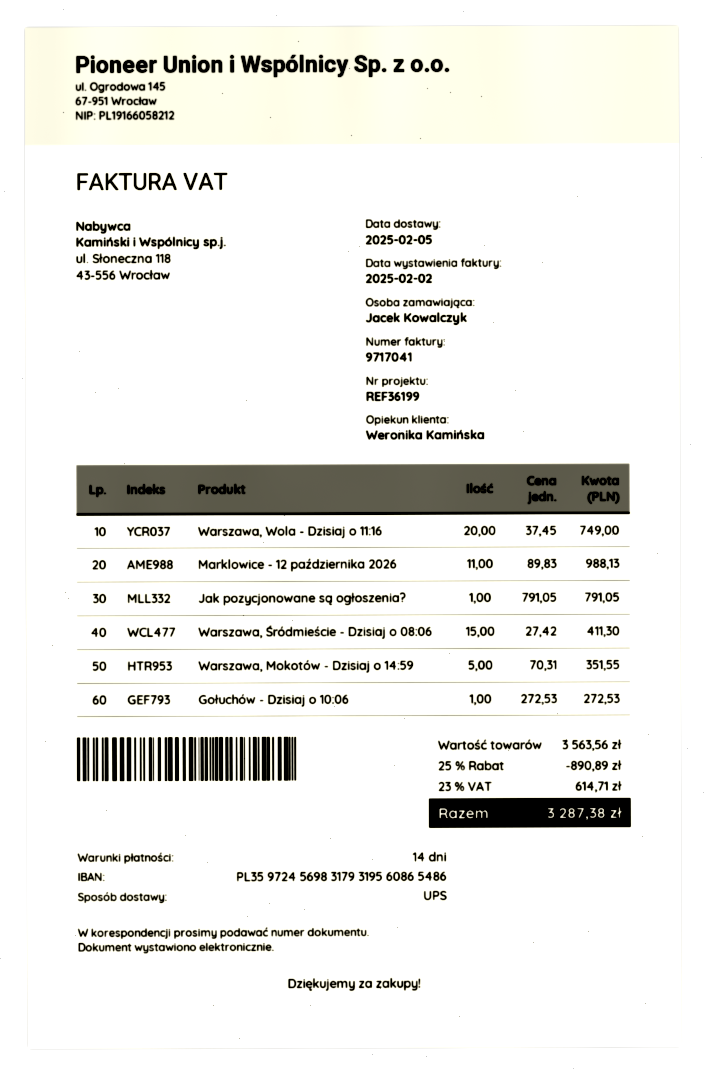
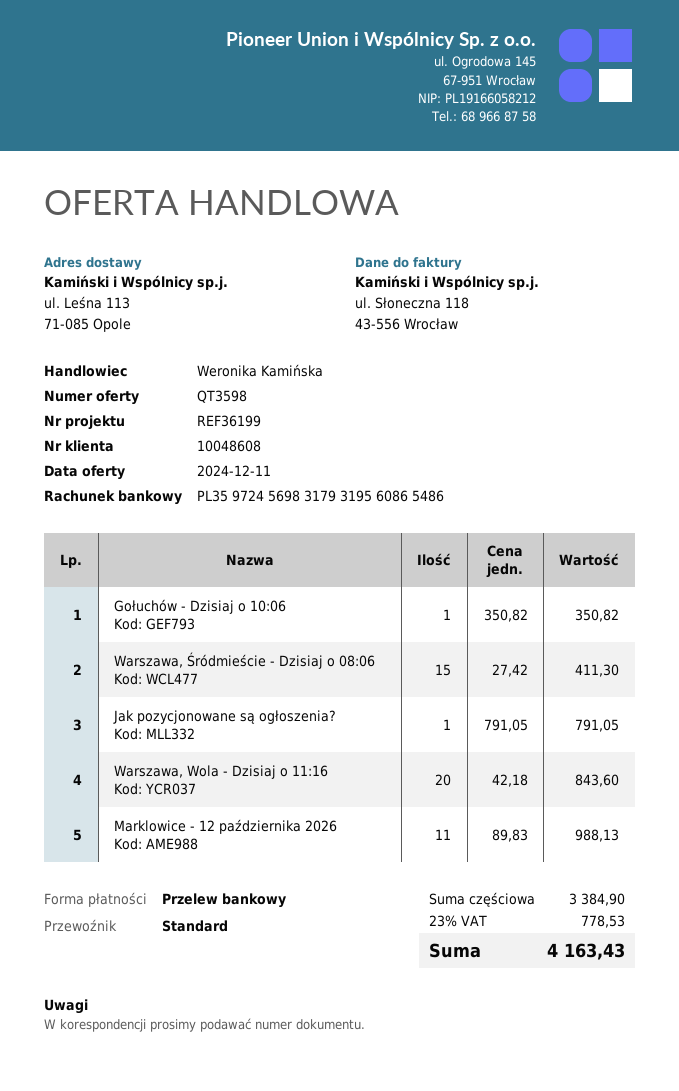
shipping method: UPS -> standard
Warszawa, Wola - Dzisiaj o 11:16: 20 x 37.45 = 749.00 -> 20 x 42.18 = 843.60
Warszawa, Mokotów - Dzisiaj o 14:59: 5 x 70.31 = 351.55 -> none
Gołuchów - Dzisiaj o 10:06: 1 x 272.53 = 272.53 -> 1 x 350.82 = 350.82
subtotal: 3563.56 -> 3384.90
discount: 25% = 890.89 -> none
tax: 23% = 614.71 -> 23% = 778.53
total: 3287.38 -> 4163.43

